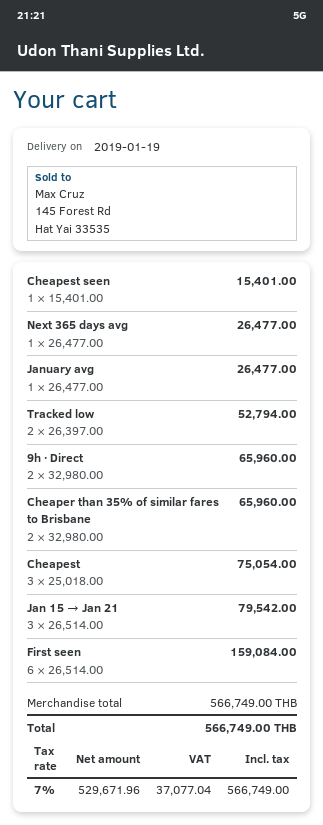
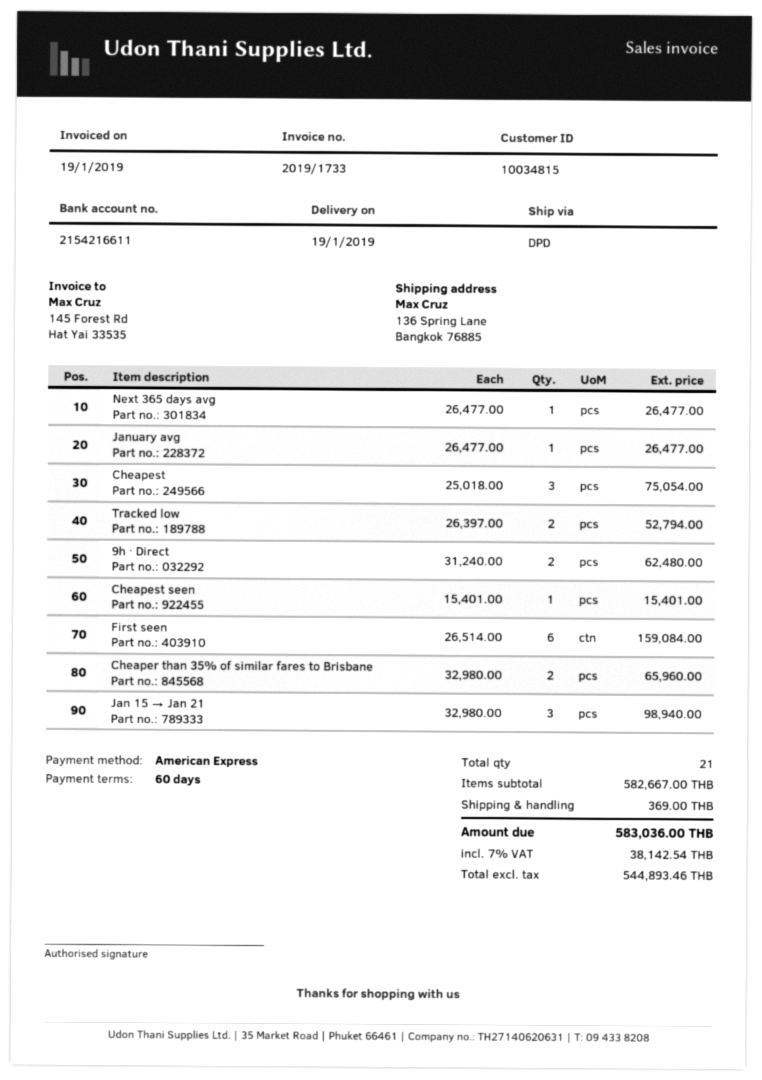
9h · Direct: 2 x 32980.00 = 65960.00 -> 2 x 31240.00 = 62480.00
Jan 15 → Jan 21: 3 x 26514.00 = 79542.00 -> 3 x 32980.00 = 98940.00
subtotal: 566749.00 -> 582667.00
shipping: none -> 369.00
net: 529671.96 -> 544893.46
tax: 7% = 37077.04 -> 7% = 38142.54
total: 566749.00 -> 583036.00

